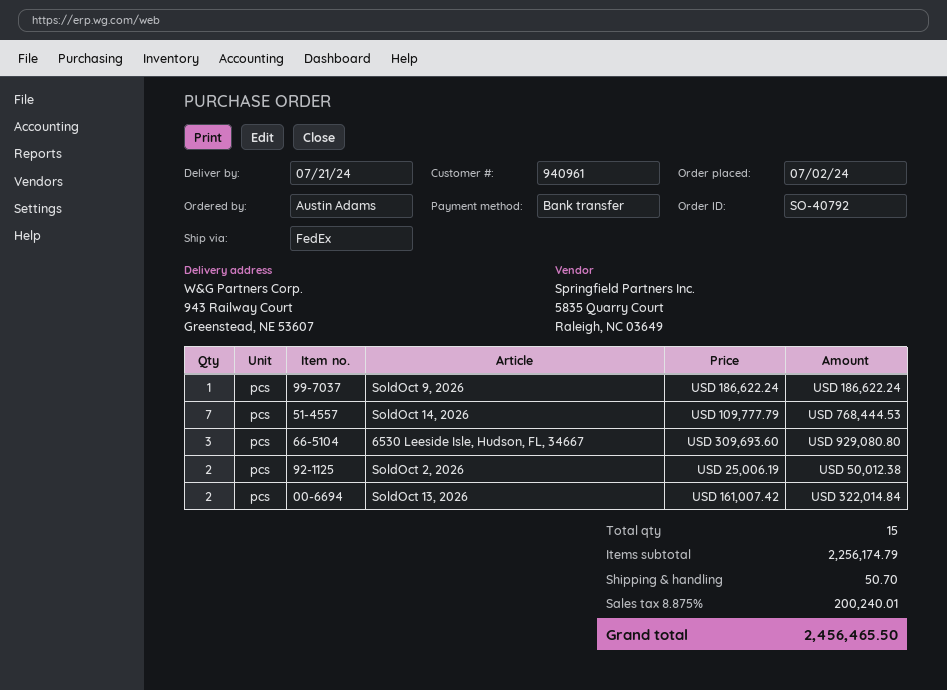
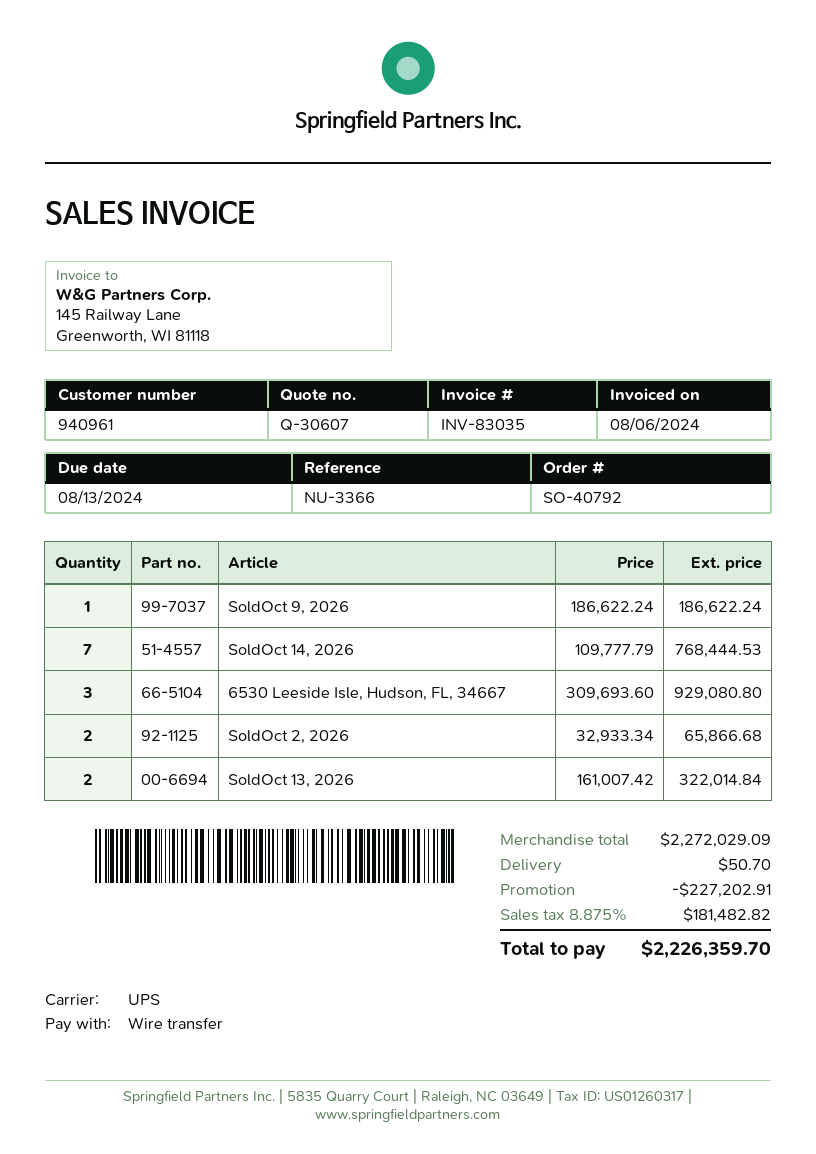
shipping method: FedEx -> UPS
SoldOct 2, 2026: 2 x 25006.19 = 50012.38 -> 2 x 32933.34 = 65866.68
subtotal: 2256174.79 -> 2272029.09
discount: none -> 227202.91
tax: 8.875% = 200240.01 -> 8.875% = 181482.82
total: 2456465.50 -> 2226359.70

